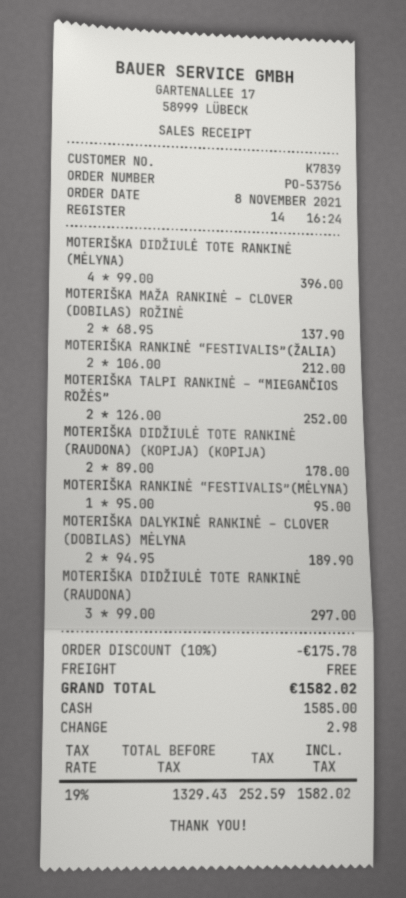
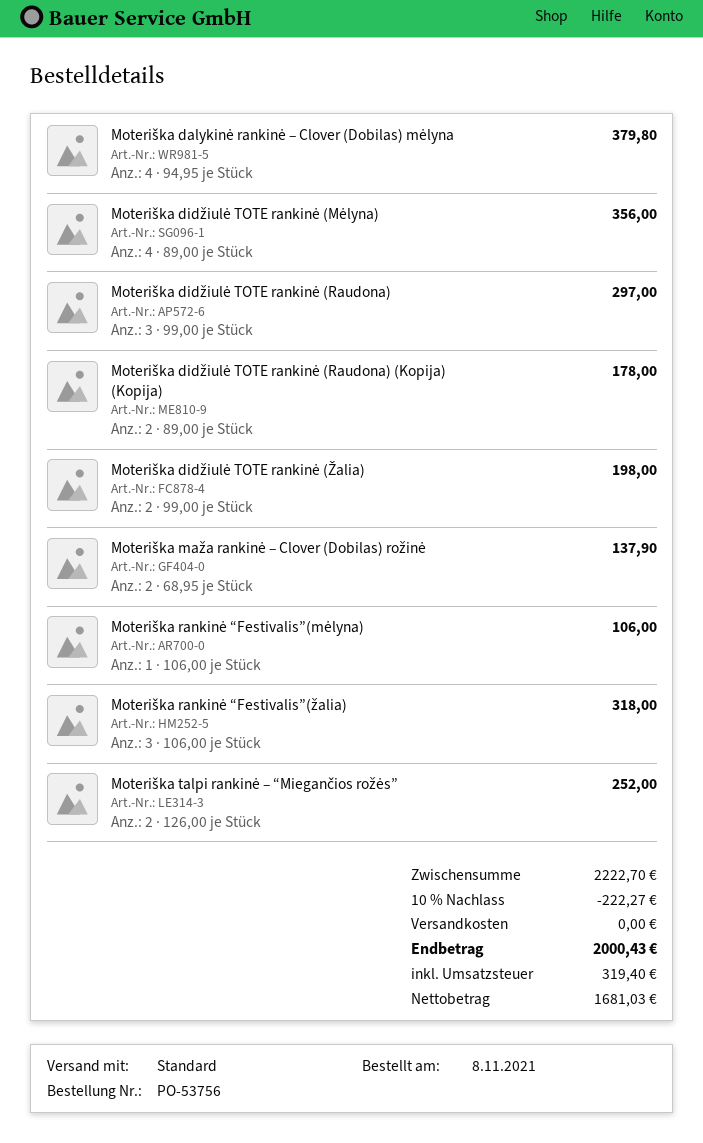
MOTERIŠKA DIDŽIULĖ TOTE RANKINĖ (MĖLYNA): 4 x 99.00 = 396.00 -> 4 x 89.00 = 356.00
MOTERIŠKA RANKINĖ “FESTIVALIS”(ŽALIA): 2 x 106.00 = 212.00 -> 3 x 106.00 = 318.00
MOTERIŠKA RANKINĖ “FESTIVALIS”(MĖLYNA): 1 x 95.00 = 95.00 -> 1 x 106.00 = 106.00
MOTERIŠKA DALYKINĖ RANKINĖ – CLOVER (DOBILAS) MĖLYNA: 2 x 94.95 = 189.90 -> 4 x 94.95 = 379.80
Moteriška didžiulė TOTE rankinė (Žalia): none -> 2 x 99.00 = 198.00
discount: 10% = 175.78 -> 10% = 222.27
net: 1329.43 -> 1681.03
tax: 252.59 -> 319.40
total: 1582.02 -> 2000.43

